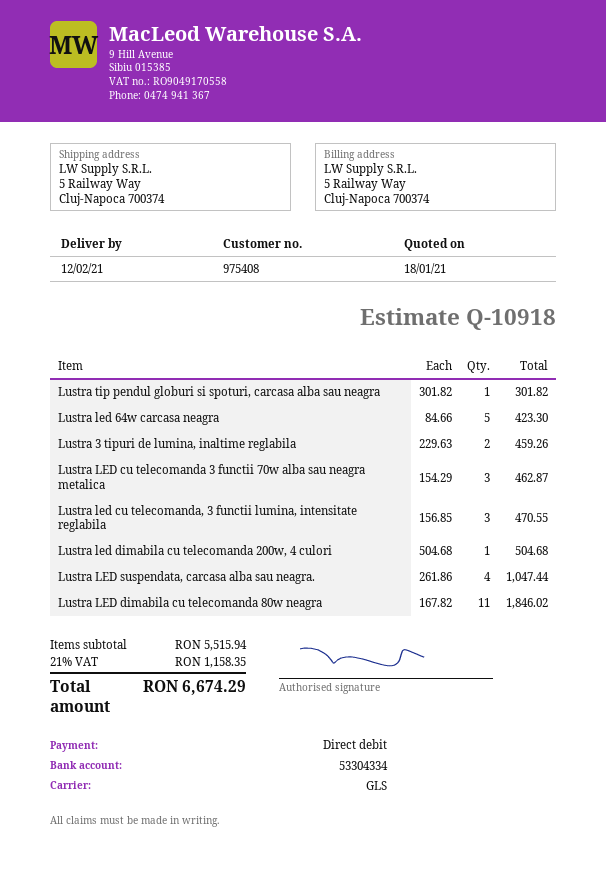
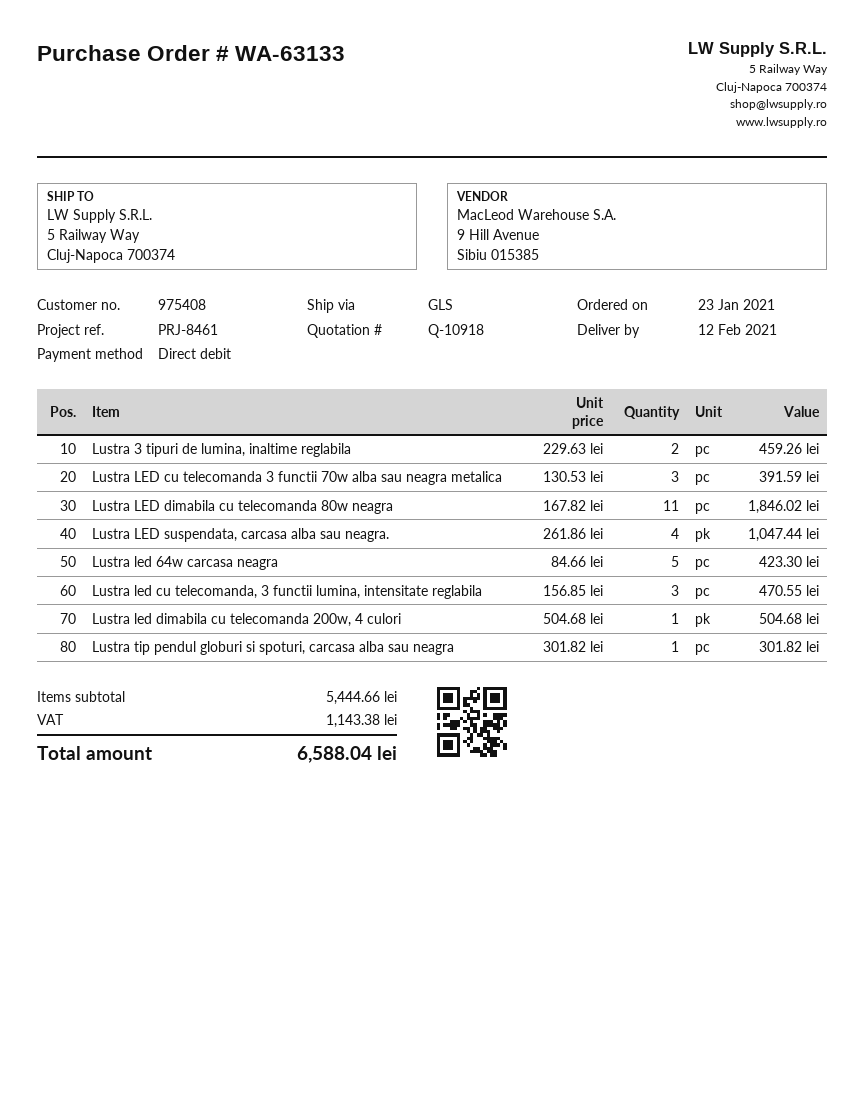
Lustra LED cu telecomanda 3 functii 70w alba sau neagra metalica: 3 x 154.29 = 462.87 -> 3 x 130.53 = 391.59
subtotal: 5515.94 -> 5444.66
tax: 1158.35 -> 1143.38
total: 6674.29 -> 6588.04

